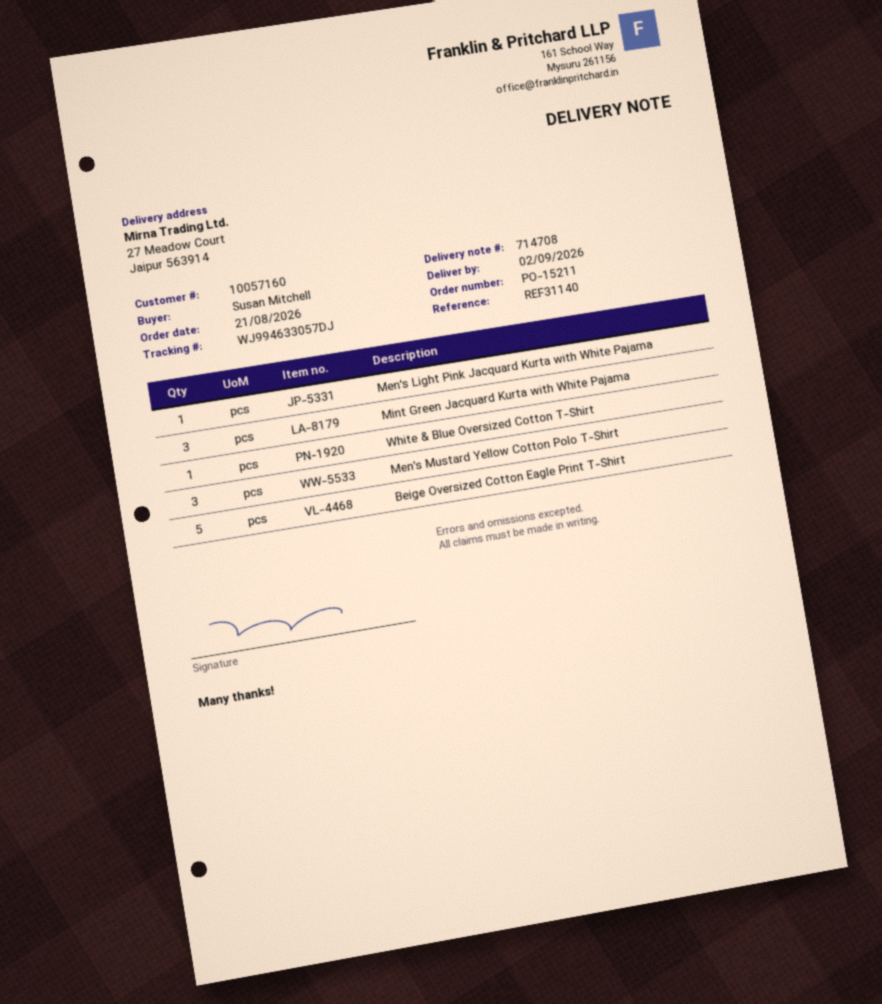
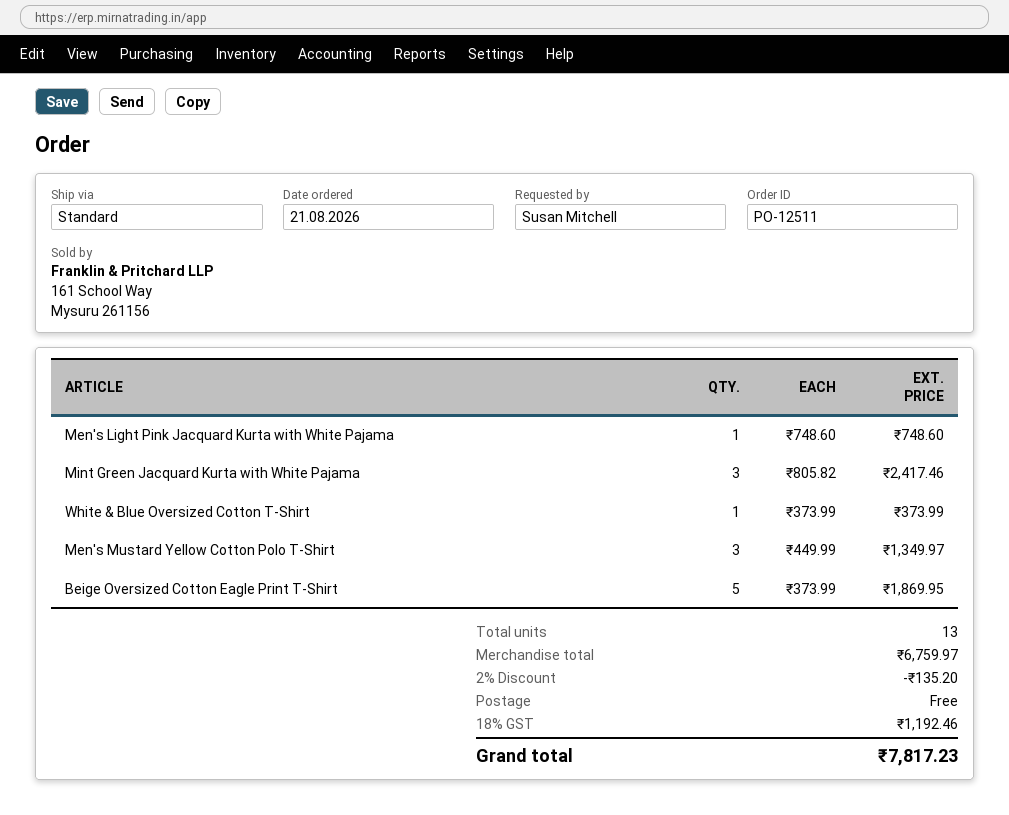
order number: PO-15211 -> PO-12511

